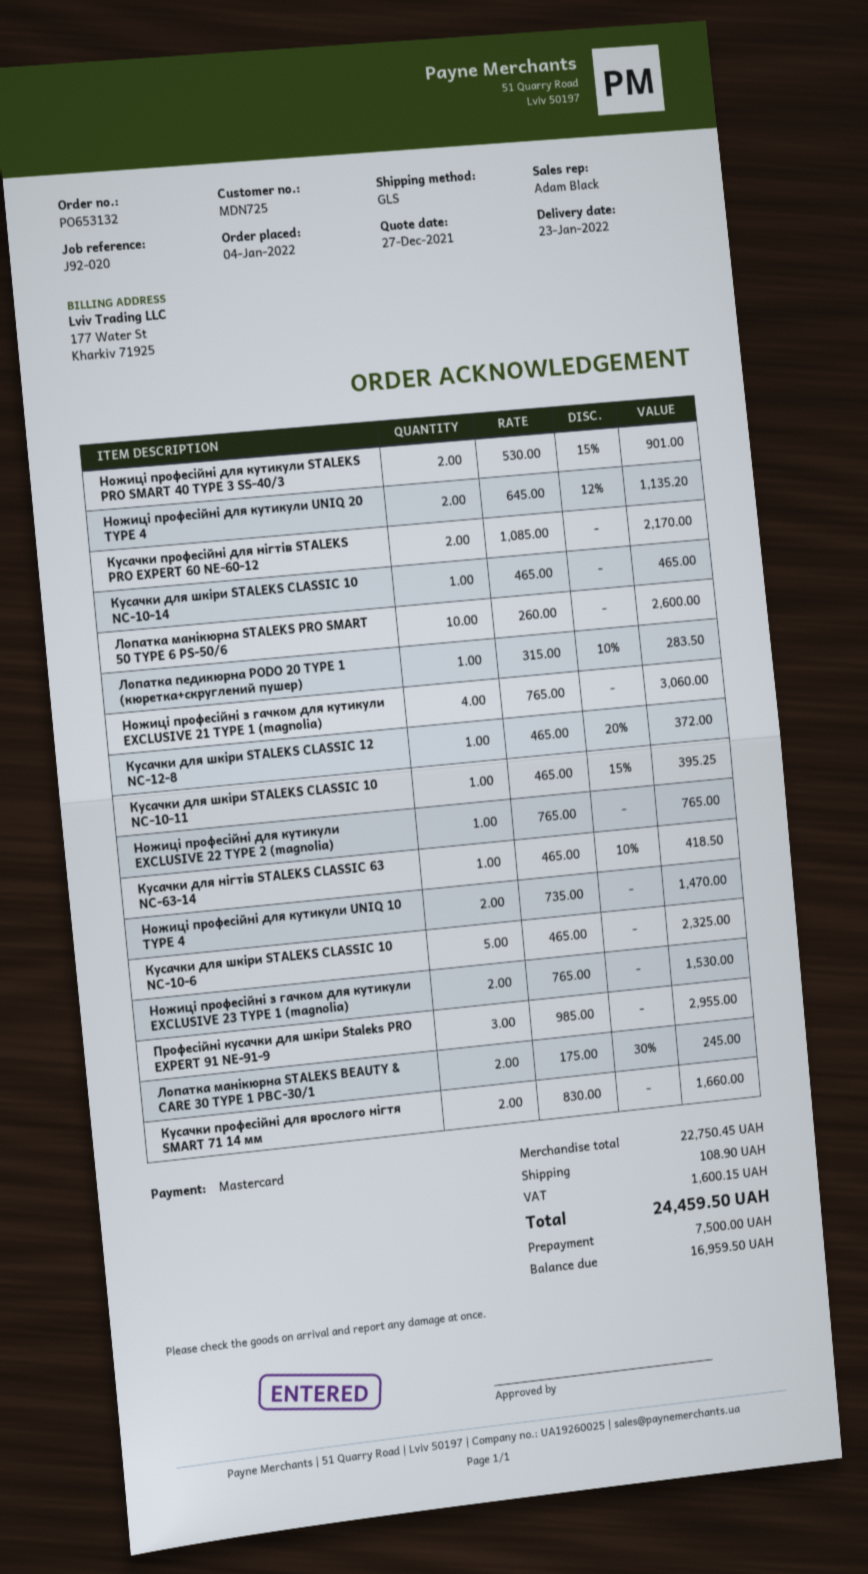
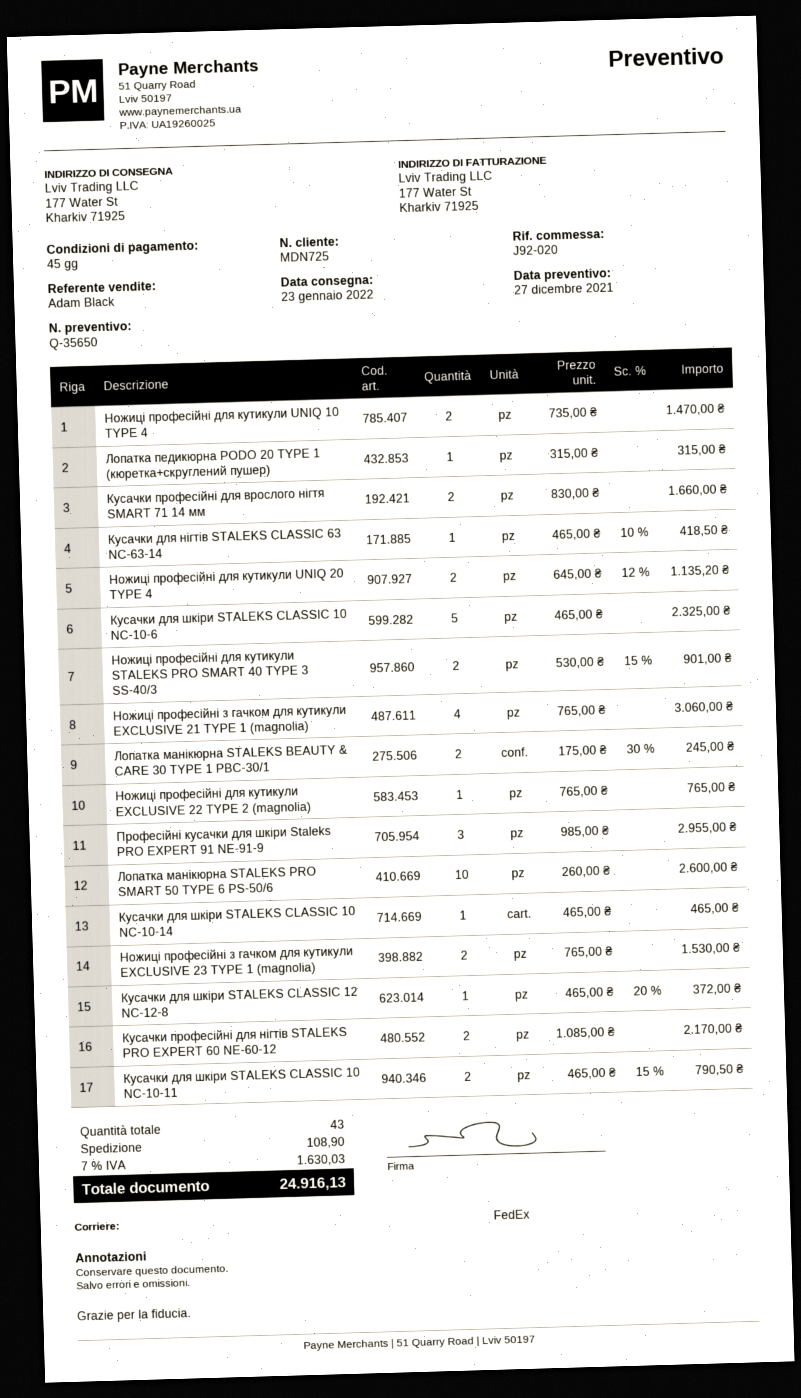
shipping method: GLS -> FedEx
Лопатка педикюрна PODO 20 TYPE 1 (кюретка+скруглений пушер): 1 x 315.00 - 10% = 283.50 -> 1 x 315.00 = 315.00
Кусачки для шкіри STALEKS CLASSIC 10 NC-10-11: 1 x 465.00 - 15% = 395.25 -> 2 x 465.00 - 15% = 790.50
tax: 1600.15 -> 1630.03
total: 24459.50 -> 24916.13

